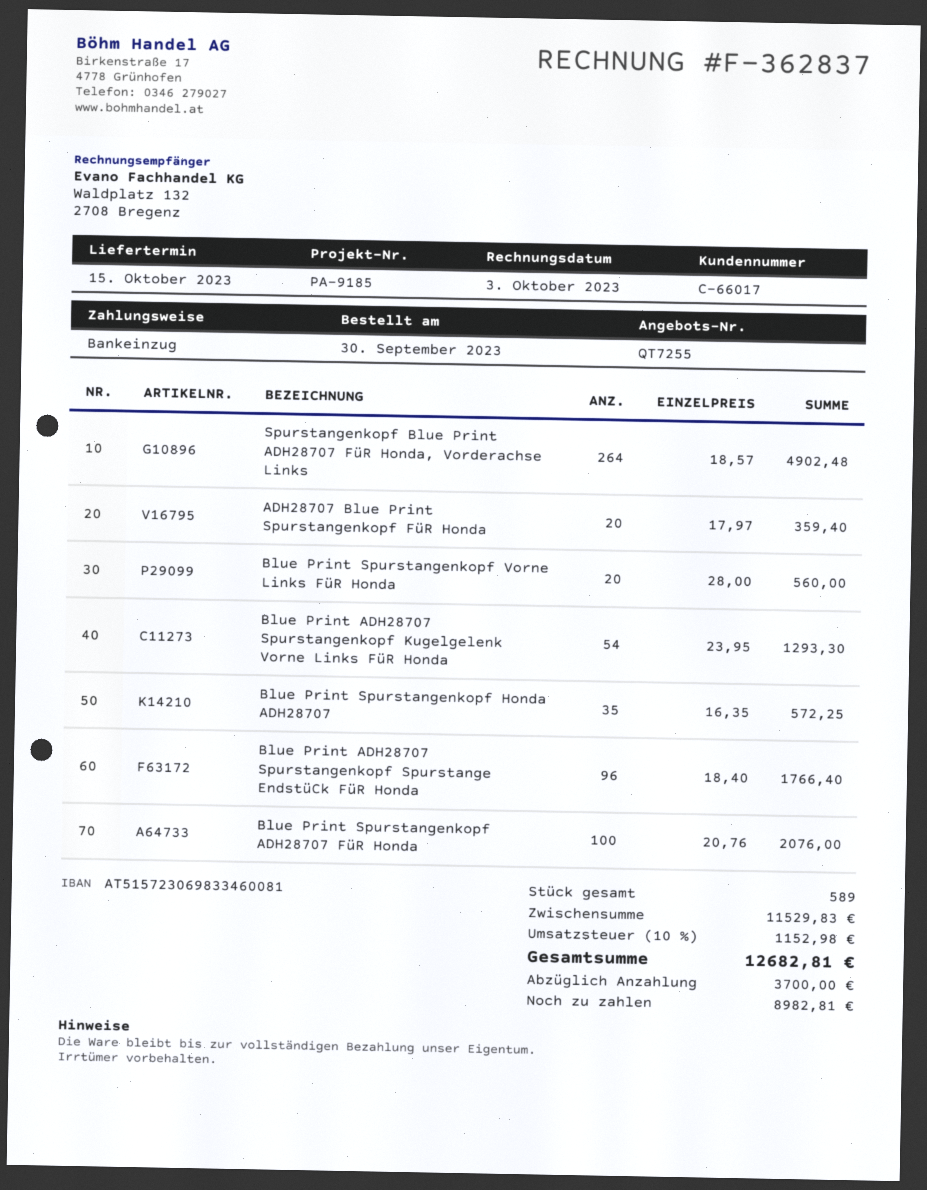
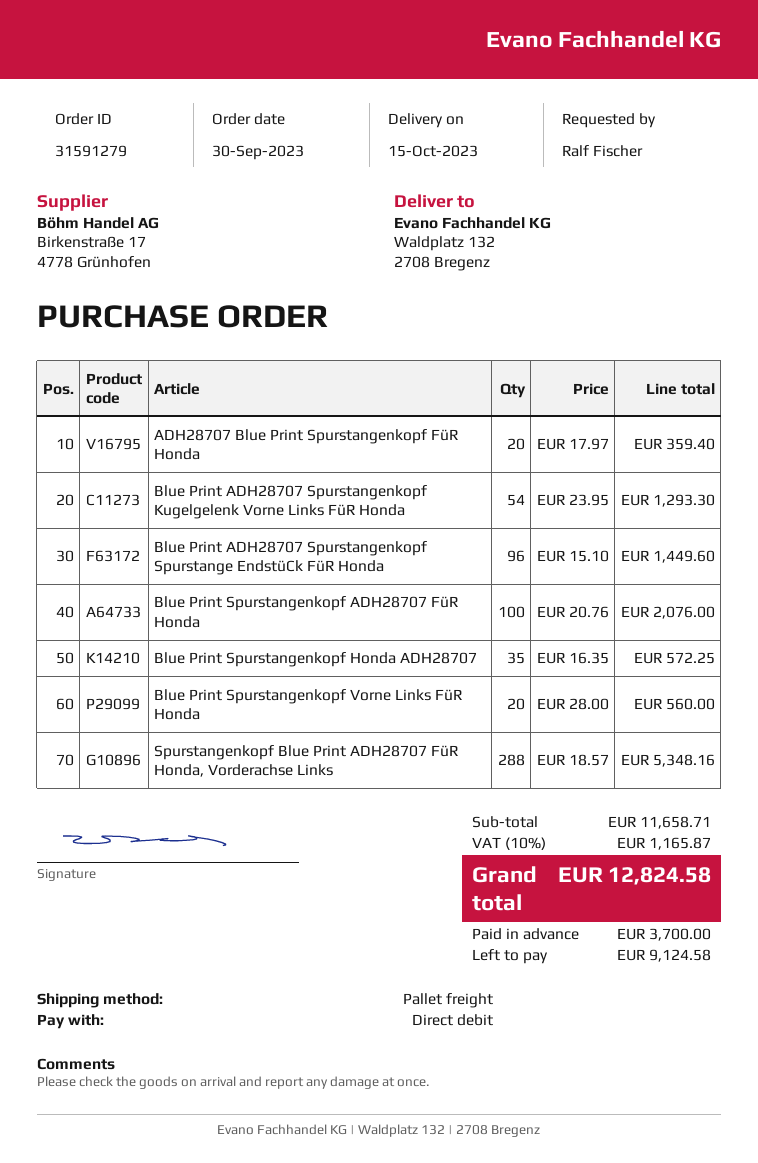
Spurstangenkopf Blue Print ADH28707 FüR Honda, Vorderachse Links: 264 x 18.57 = 4902.48 -> 288 x 18.57 = 5348.16
Blue Print ADH28707 Spurstangenkopf Spurstange EndstüCk FüR Honda: 96 x 18.40 = 1766.40 -> 96 x 15.10 = 1449.60
subtotal: 11529.83 -> 11658.71
tax: 10% = 1152.98 -> 10% = 1165.87
total: 12682.81 -> 12824.58
balance: 8982.81 -> 9124.58

